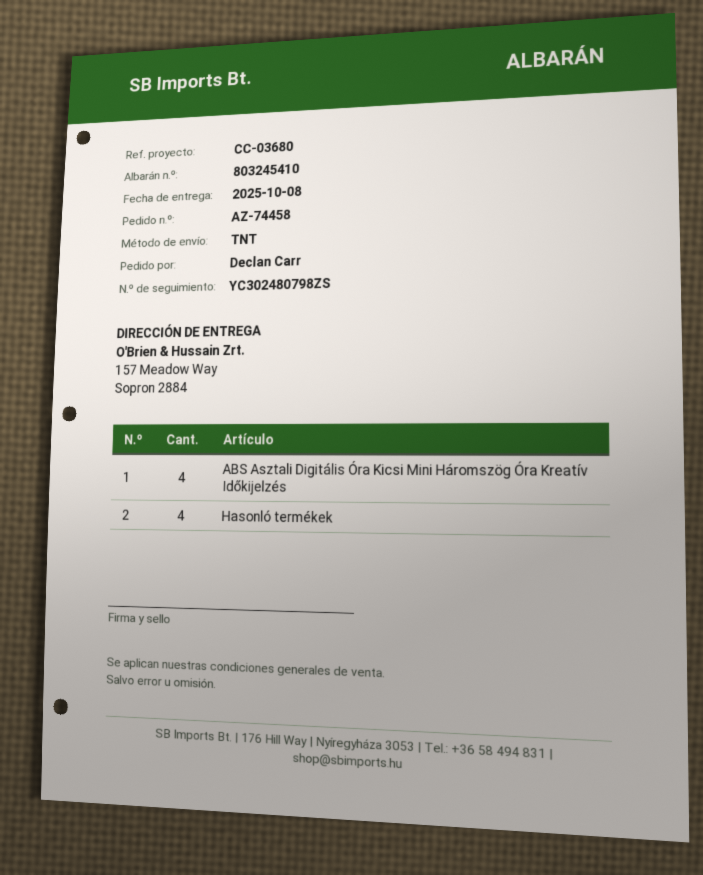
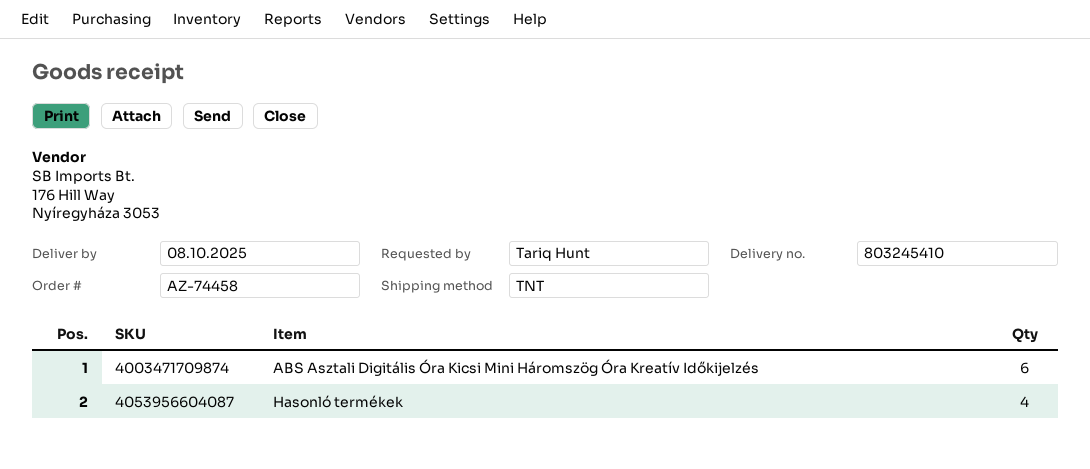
ordered by: Declan Carr -> Tariq Hunt
ABS Asztali Digitális Óra Kicsi Mini Háromszög Óra Kreatív Időkijelzés: 4 -> 6

